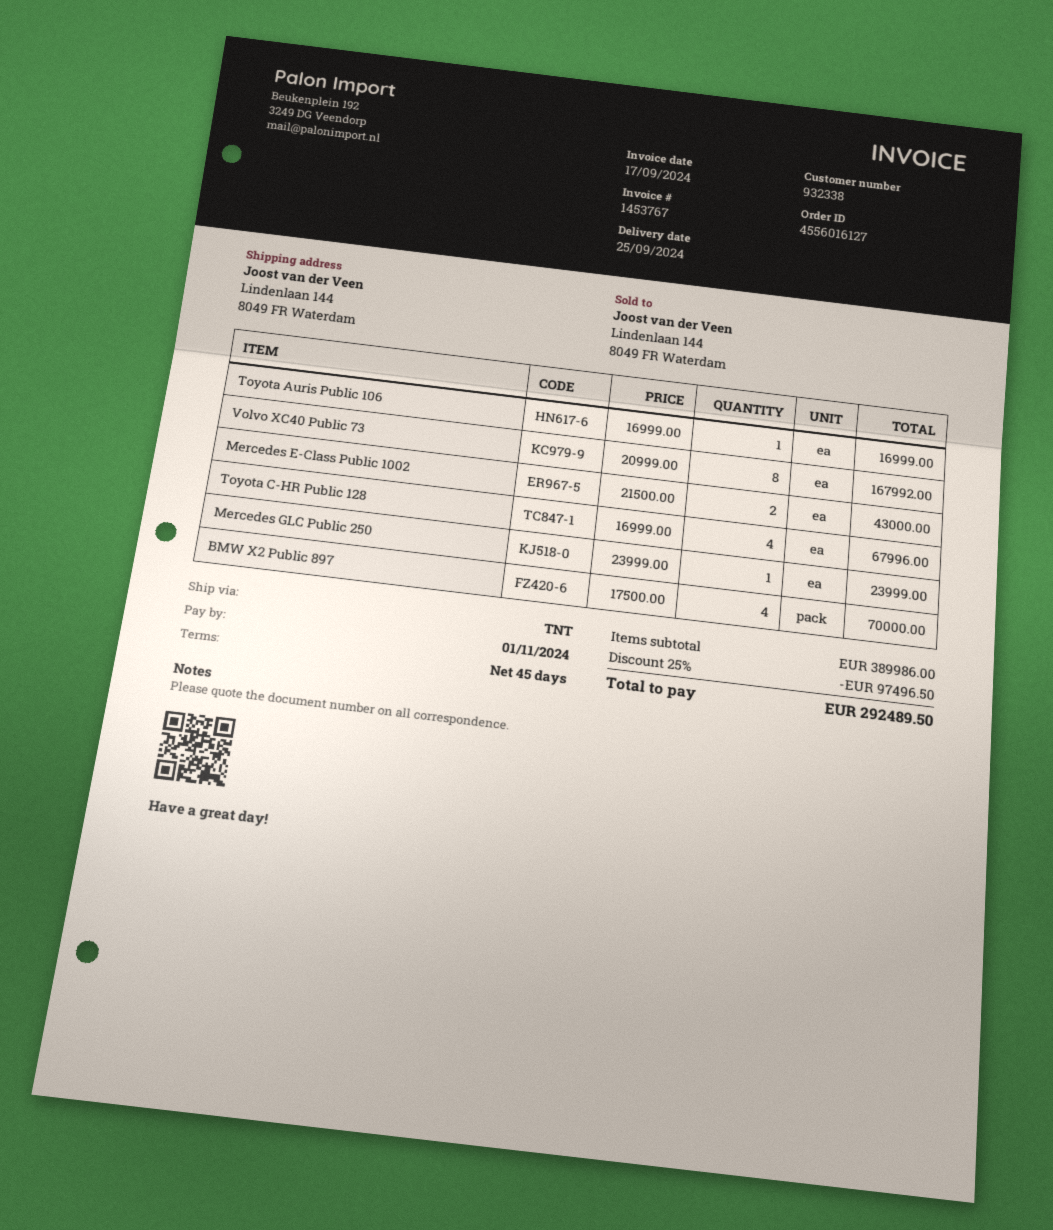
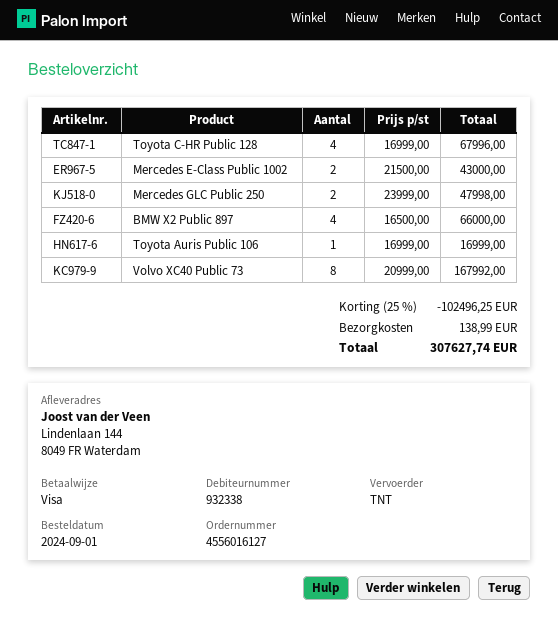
Mercedes GLC Public 250: 1 x 23999.00 = 23999.00 -> 2 x 23999.00 = 47998.00
BMW X2 Public 897: 4 x 17500.00 = 70000.00 -> 4 x 16500.00 = 66000.00
discount: 25% = 97496.50 -> 25% = 102496.25
shipping: none -> 138.99
total: 292489.50 -> 307627.74

